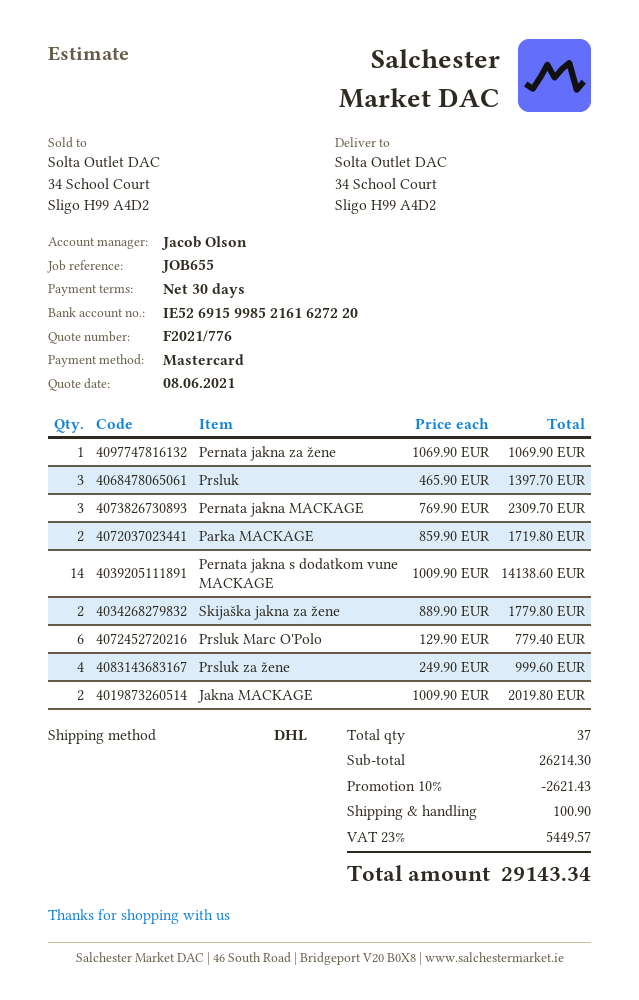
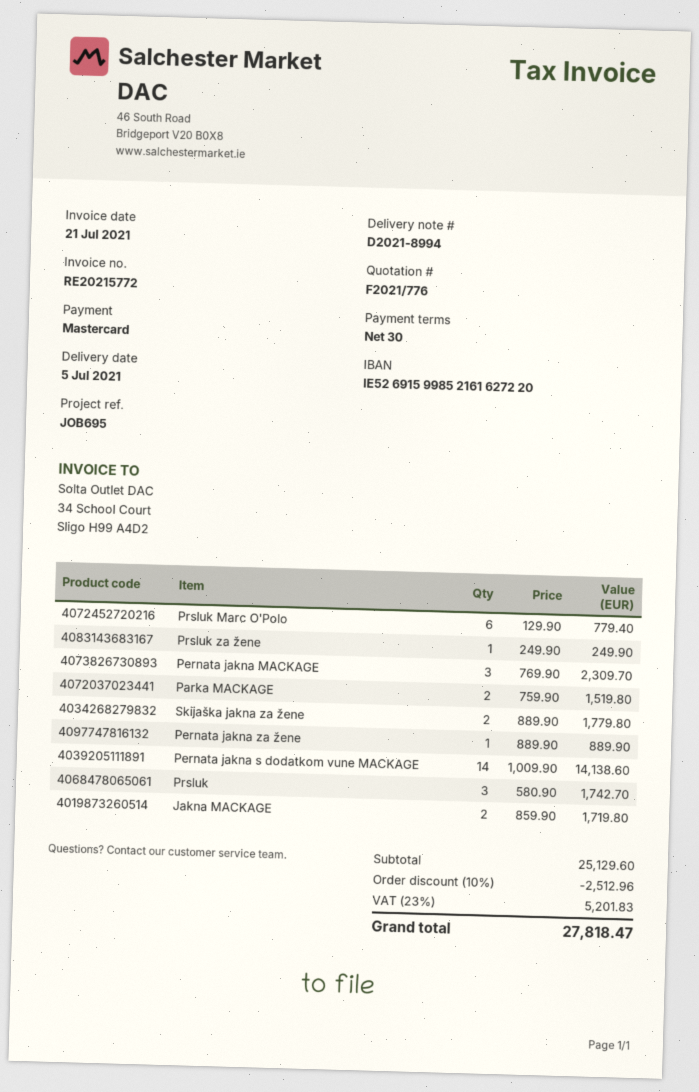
reference: JOB655 -> JOB695
Pernata jakna za žene: 1 x 1069.90 = 1069.90 -> 1 x 889.90 = 889.90
Prsluk: 3 x 465.90 = 1397.70 -> 3 x 580.90 = 1742.70
Parka MACKAGE: 2 x 859.90 = 1719.80 -> 2 x 759.90 = 1519.80
Prsluk za žene: 4 x 249.90 = 999.60 -> 1 x 249.90 = 249.90
Jakna MACKAGE: 2 x 1009.90 = 2019.80 -> 2 x 859.90 = 1719.80
subtotal: 26214.30 -> 25129.60
discount: 10% = 2621.43 -> 10% = 2512.96
shipping: 100.90 -> none
tax: 23% = 5449.57 -> 23% = 5201.83
total: 29143.34 -> 27818.47

